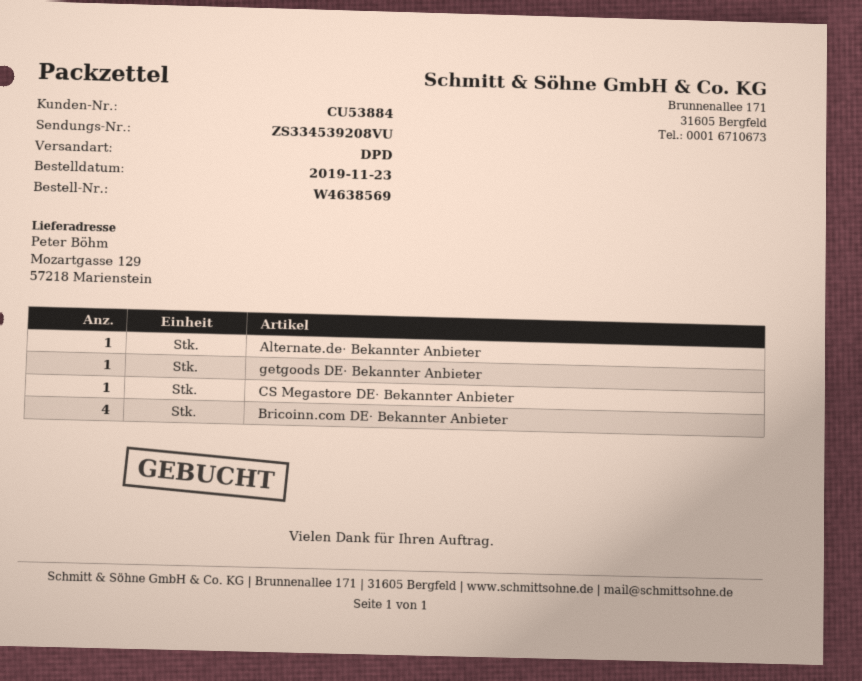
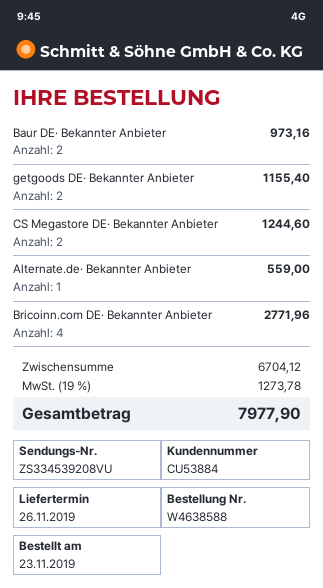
order number: W4638569 -> W4638588
getgoods DE· Bekannter Anbieter: 1 -> 2
CS Megastore DE· Bekannter Anbieter: 1 -> 2
Baur DE· Bekannter Anbieter: none -> 2

